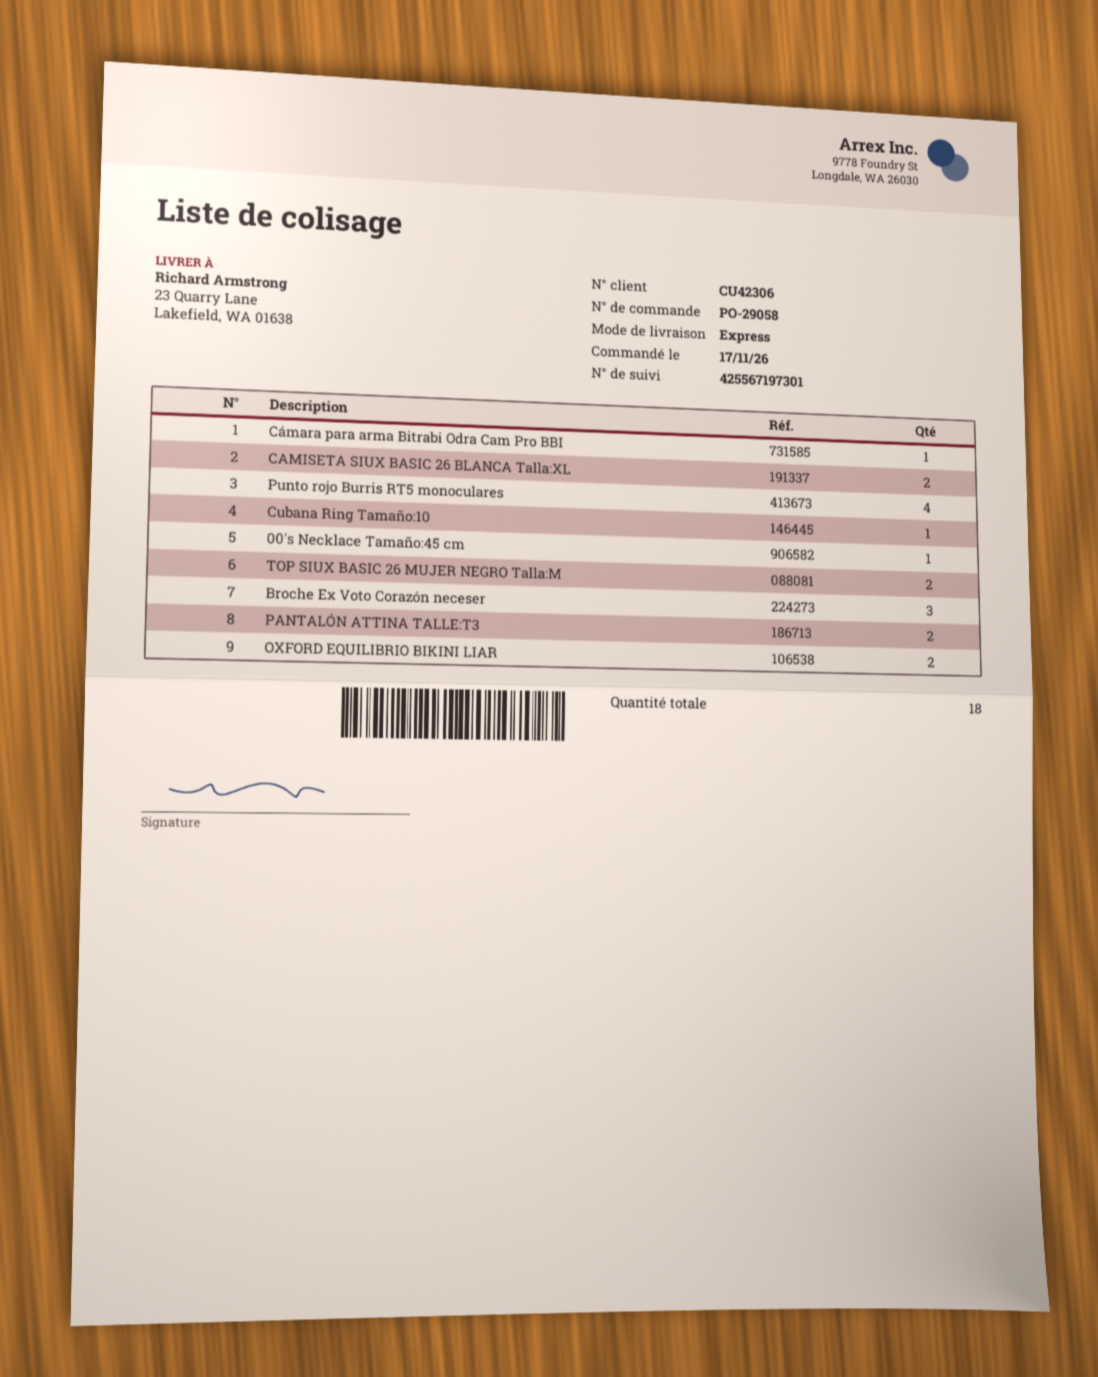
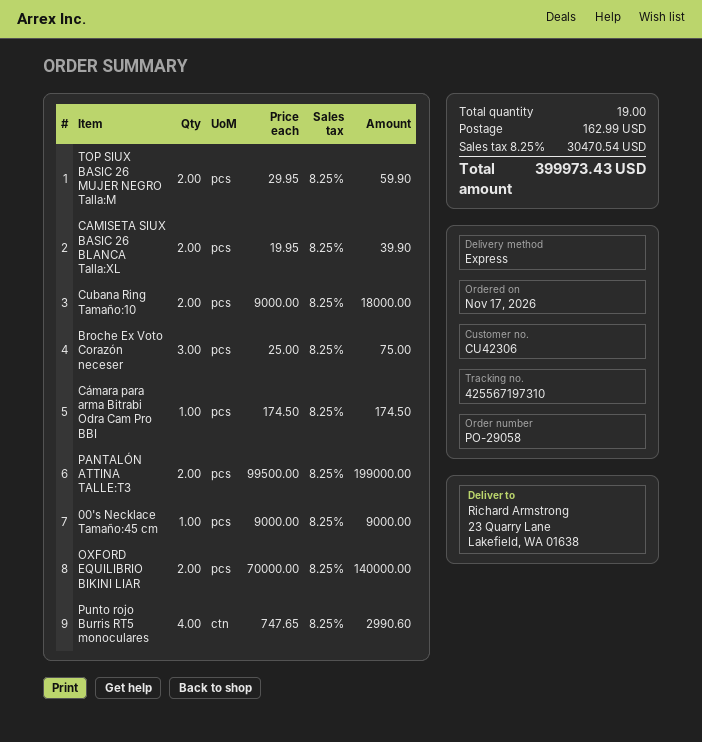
tracking number: 425567197301 -> 425567197310
Cubana Ring Tamaño:10: 1 -> 2
total quantity: 18 -> 19

